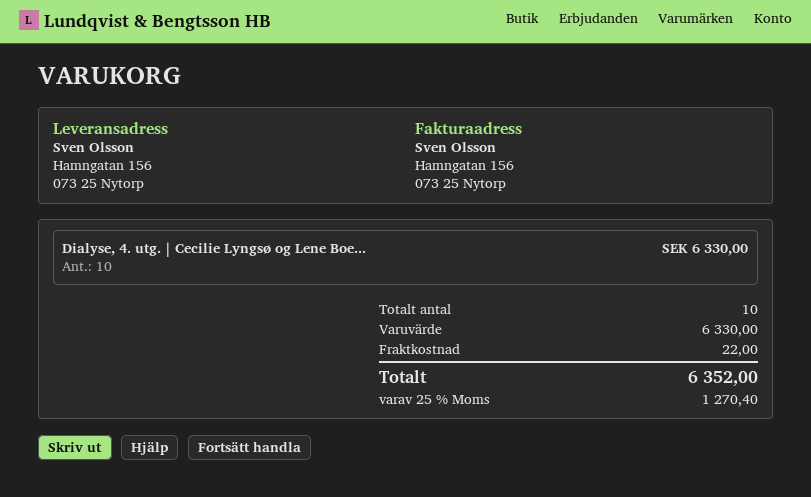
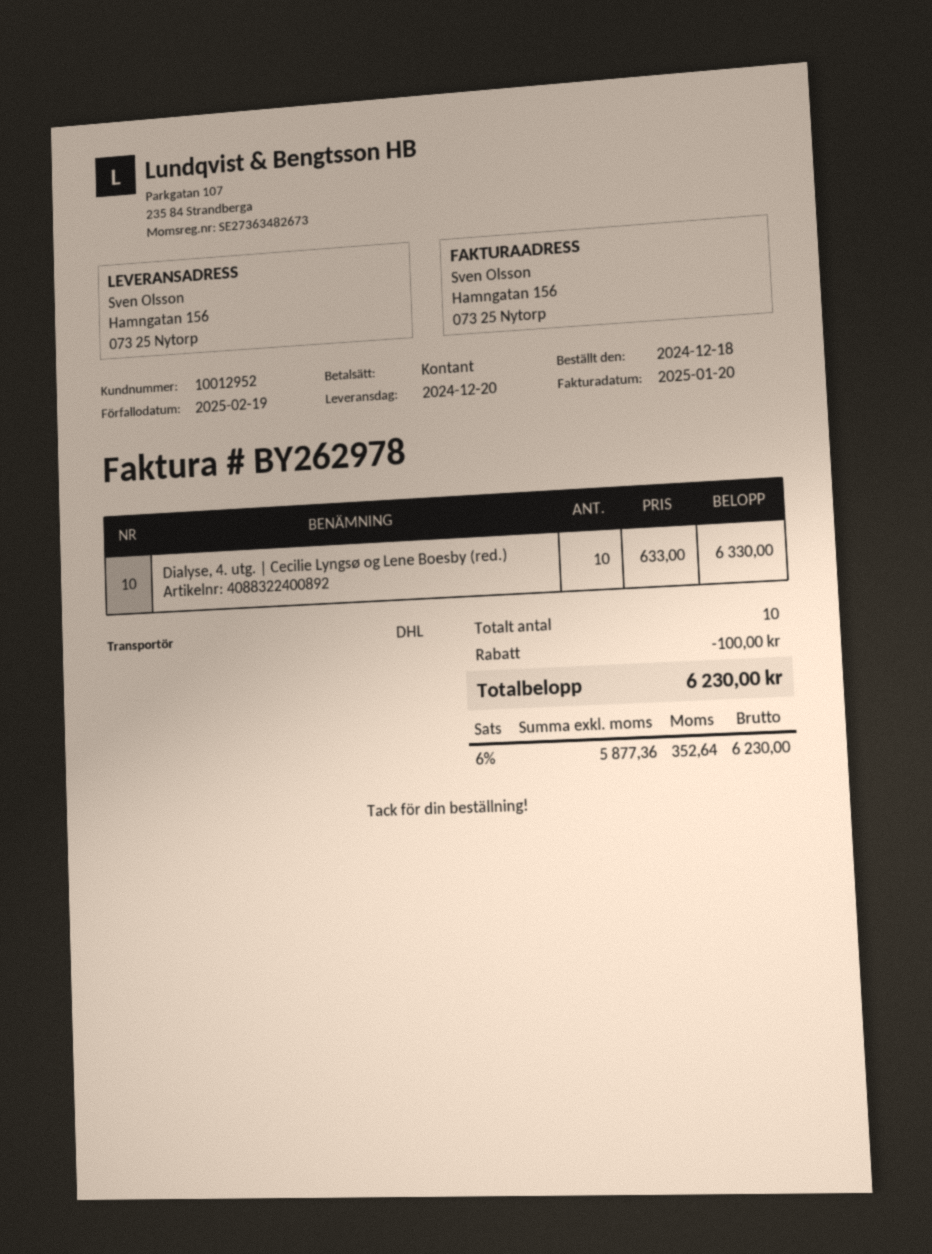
discount: none -> 100.00
shipping: 22.00 -> none
tax: 25% = 1270.40 -> 6% = 352.64
total: 6352.00 -> 6230.00

